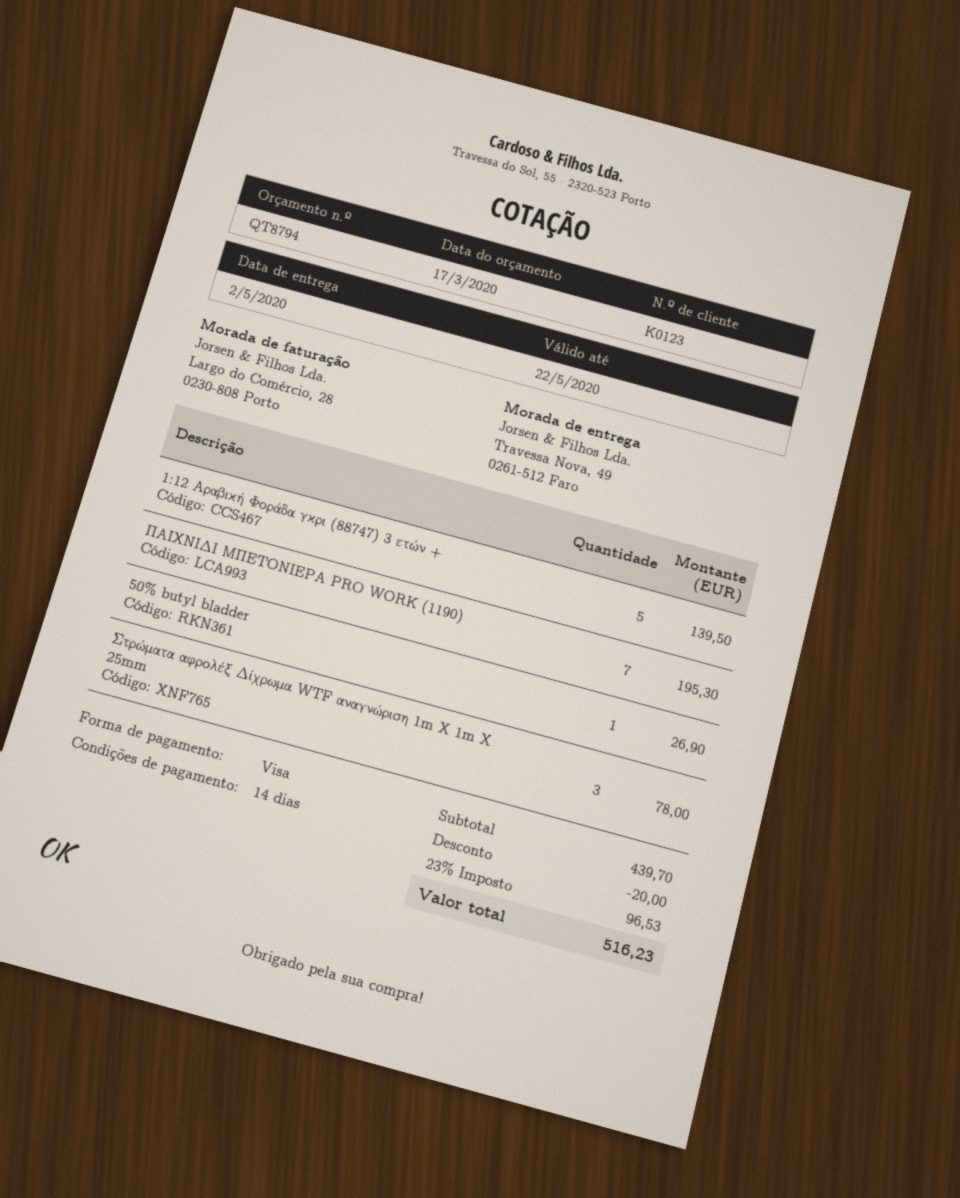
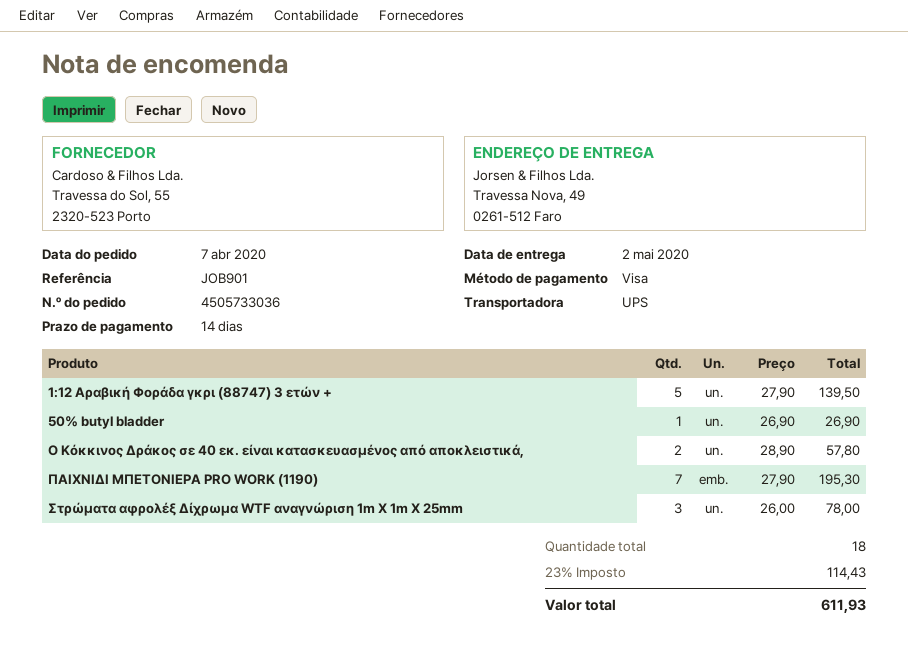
Ο Κόκκινος Δράκος σε 40 εκ. είναι κατασκευασμένος από αποκλειστικά,: none -> 2 for 57.80
discount: 20.00 -> none
tax: 23% = 96.53 -> 23% = 114.43
total: 516.23 -> 611.93

